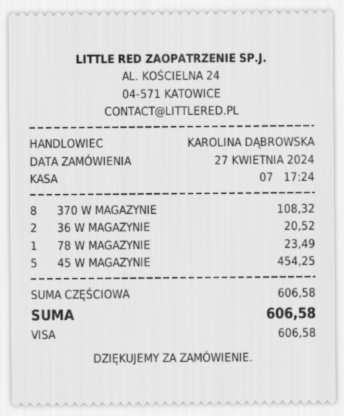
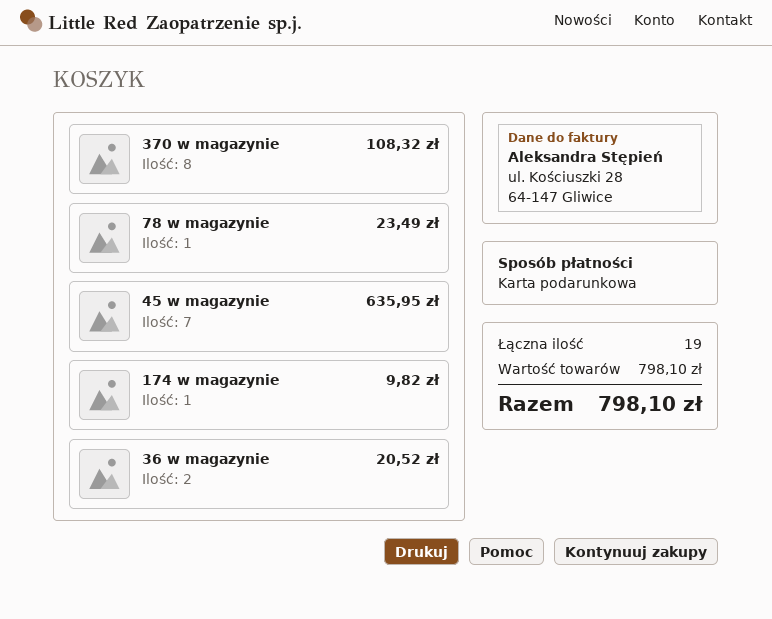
payment method: Visa -> gift card
45 W MAGAZYNIE: 5 for 454.25 -> 7 for 635.95
174 w magazynie: none -> 1 for 9.82
subtotal: 606.58 -> 798.10
total: 606.58 -> 798.10

